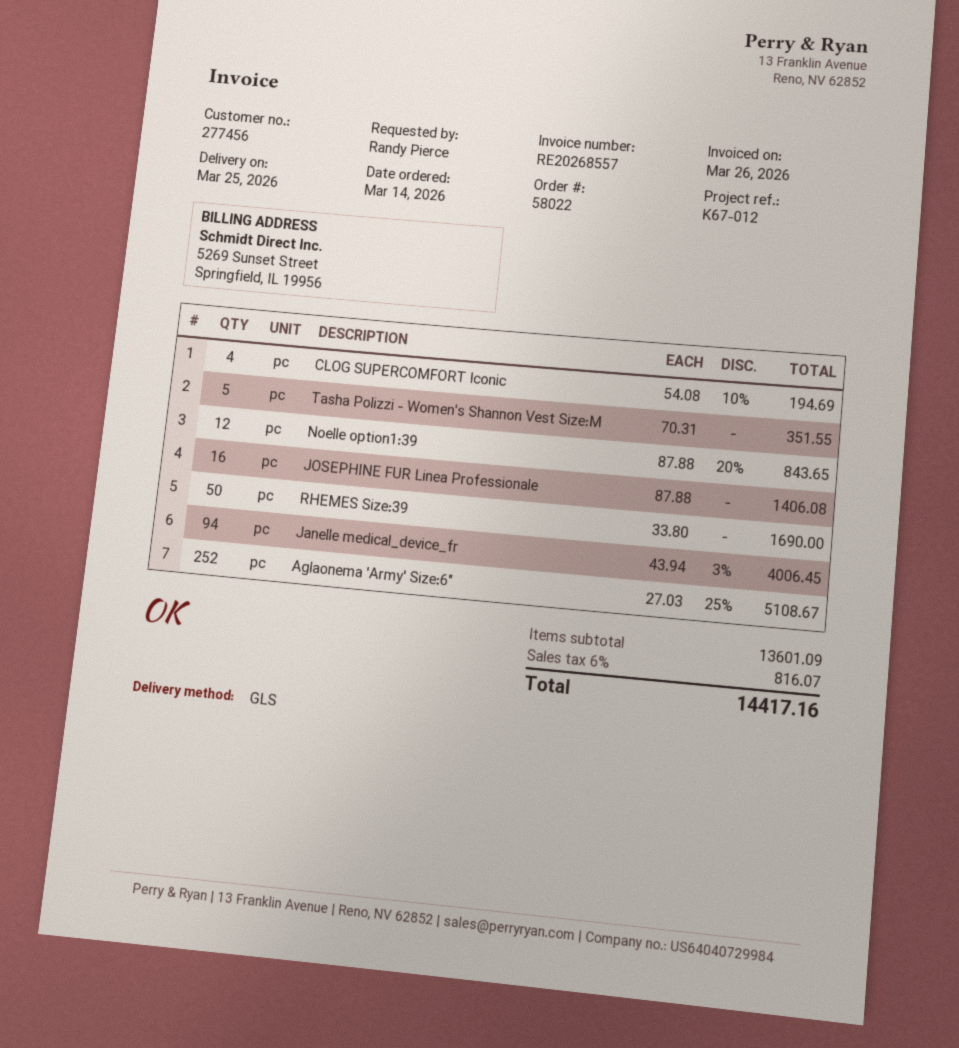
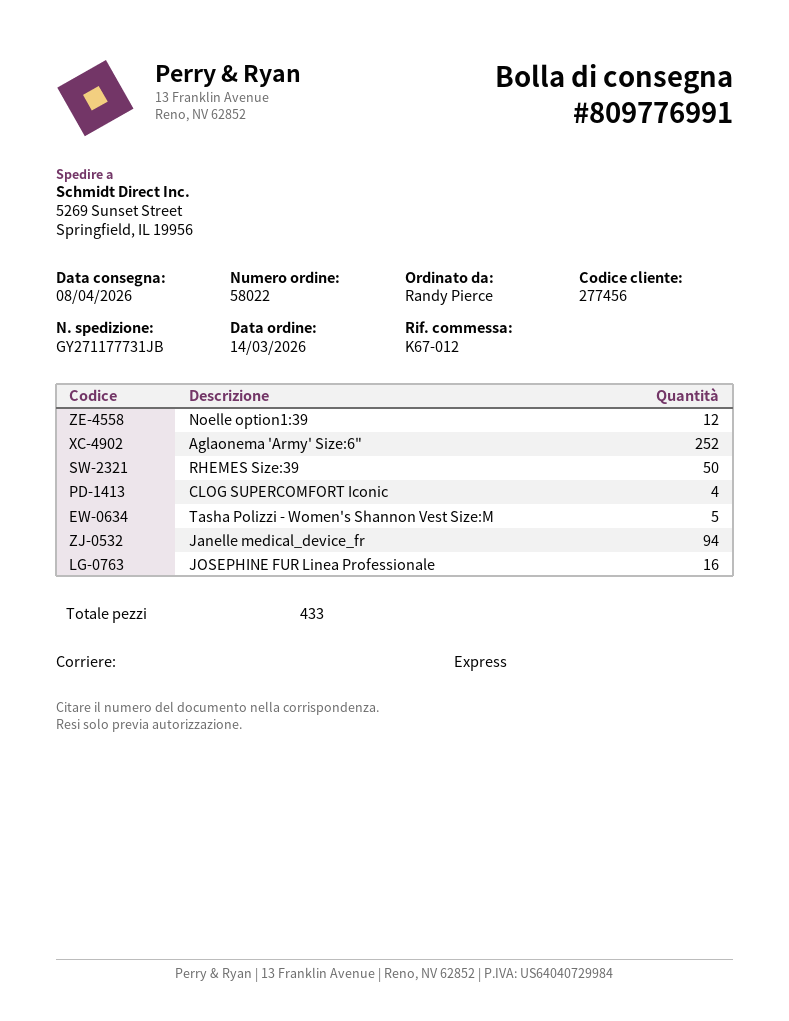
delivery date: 2026-03-25 -> 2026-04-08
shipping method: GLS -> express

